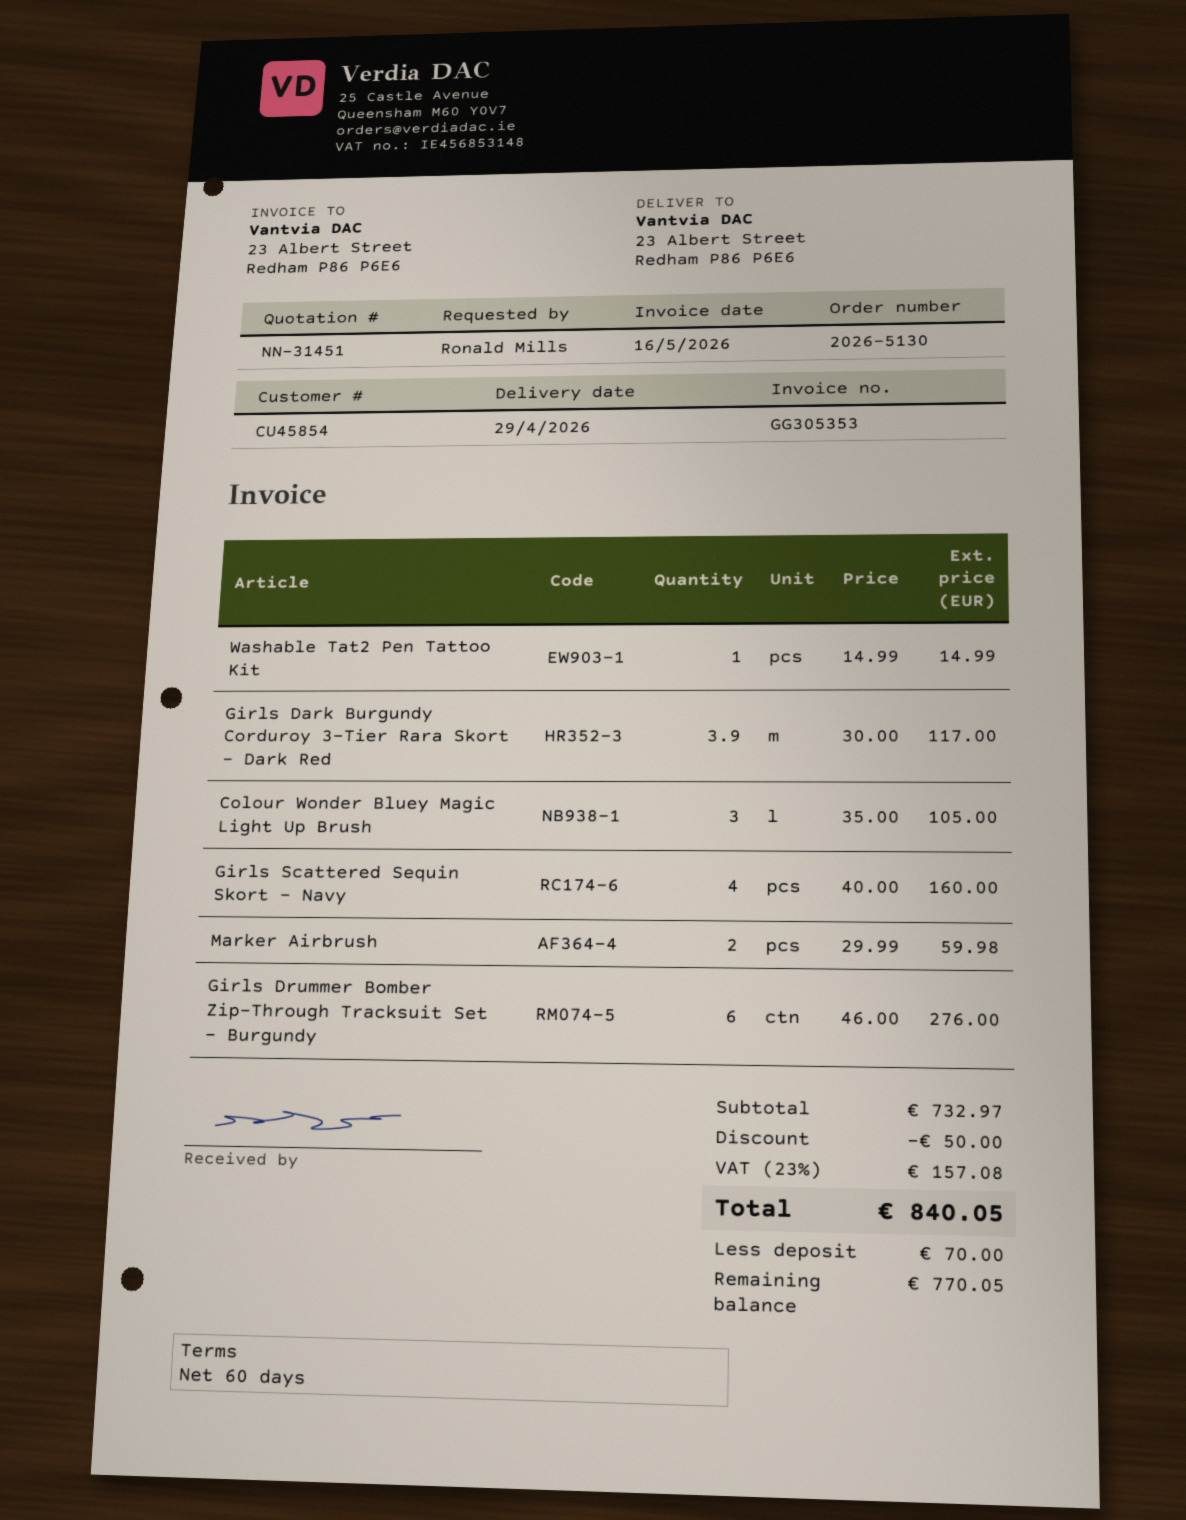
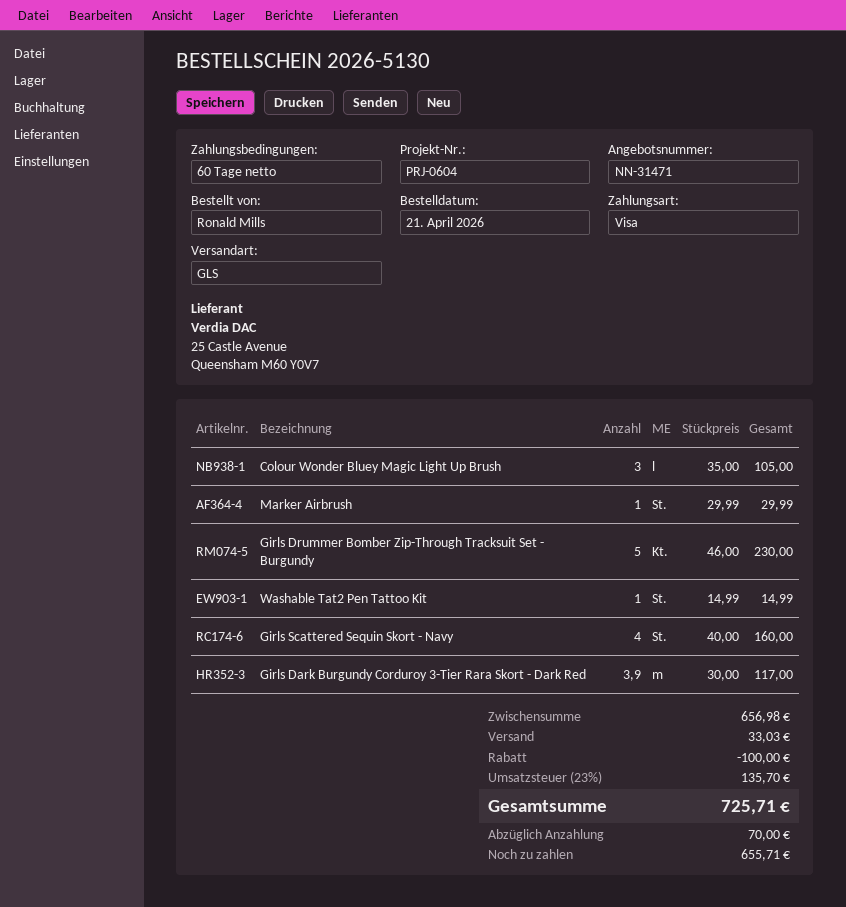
quote number: NN-31451 -> NN-31471
Marker Airbrush: 2 x 29.99 = 59.98 -> 1 x 29.99 = 29.99
Girls Drummer Bomber Zip-Through Tracksuit Set - Burgundy: 6 x 46.00 = 276.00 -> 5 x 46.00 = 230.00
subtotal: 732.97 -> 656.98
discount: 50.00 -> 100.00
shipping: none -> 33.03
tax: 23% = 157.08 -> 23% = 135.70
total: 840.05 -> 725.71
balance: 770.05 -> 655.71

